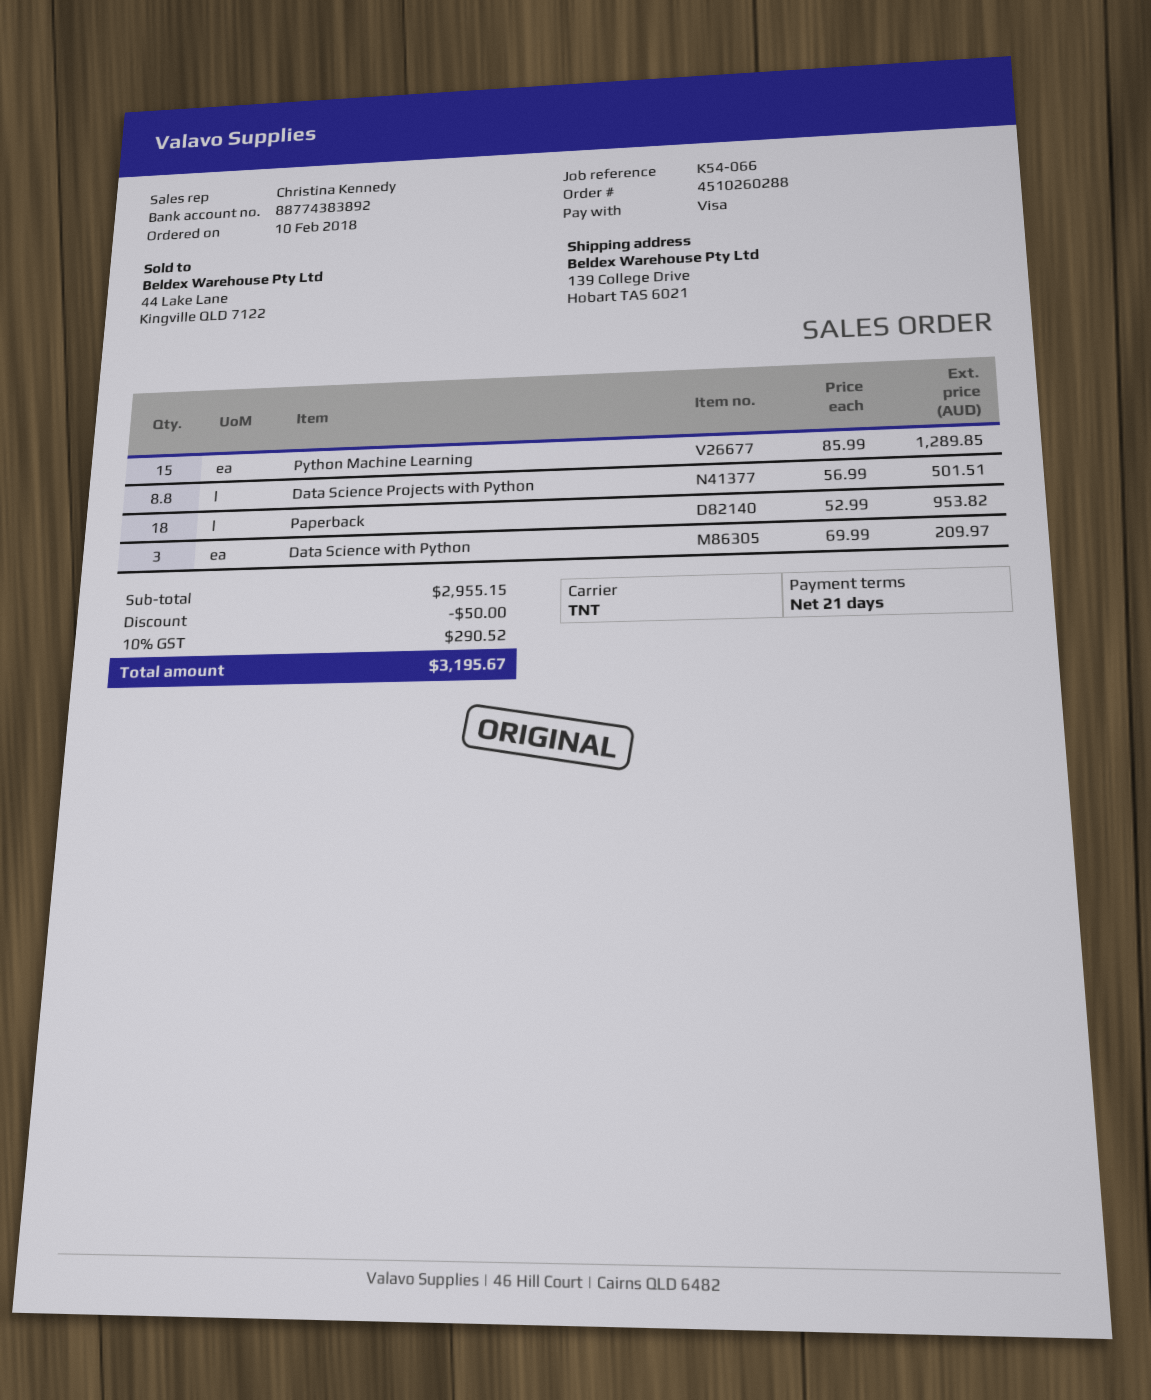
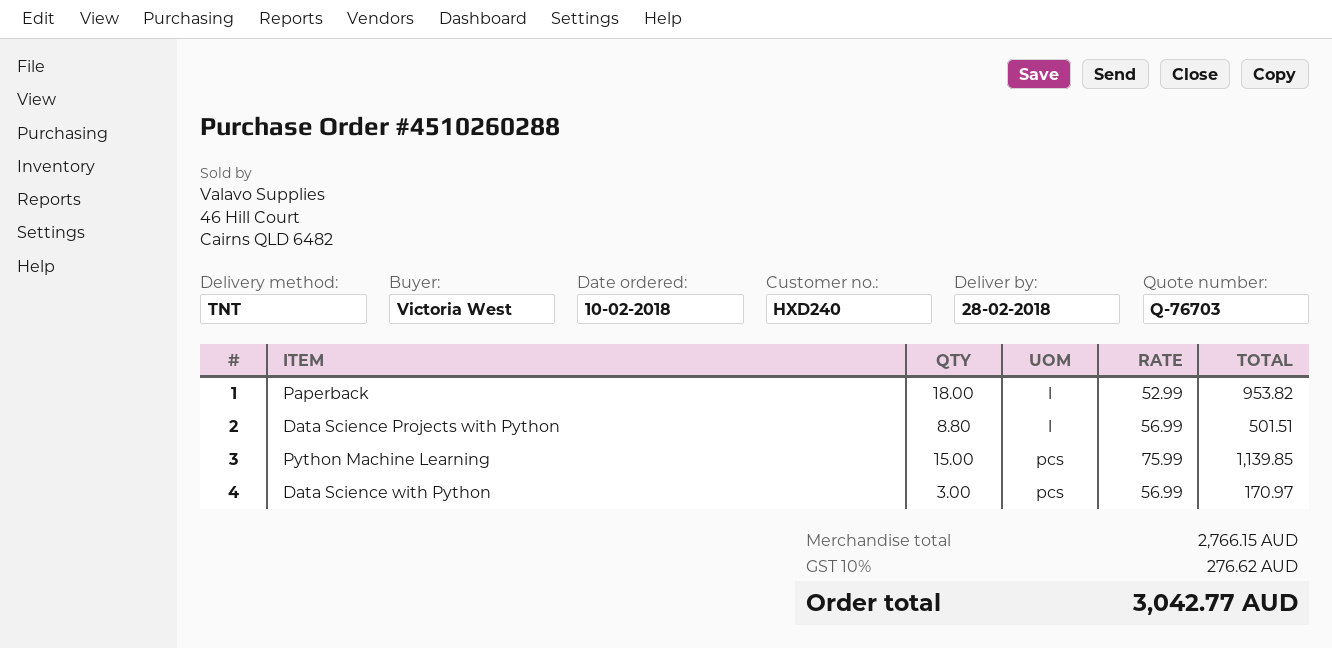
Python Machine Learning: 15 x 85.99 = 1289.85 -> 15 x 75.99 = 1139.85
Data Science with Python: 3 x 69.99 = 209.97 -> 3 x 56.99 = 170.97
subtotal: 2955.15 -> 2766.15
discount: 50.00 -> none
tax: 10% = 290.52 -> 10% = 276.62
total: 3195.67 -> 3042.77

